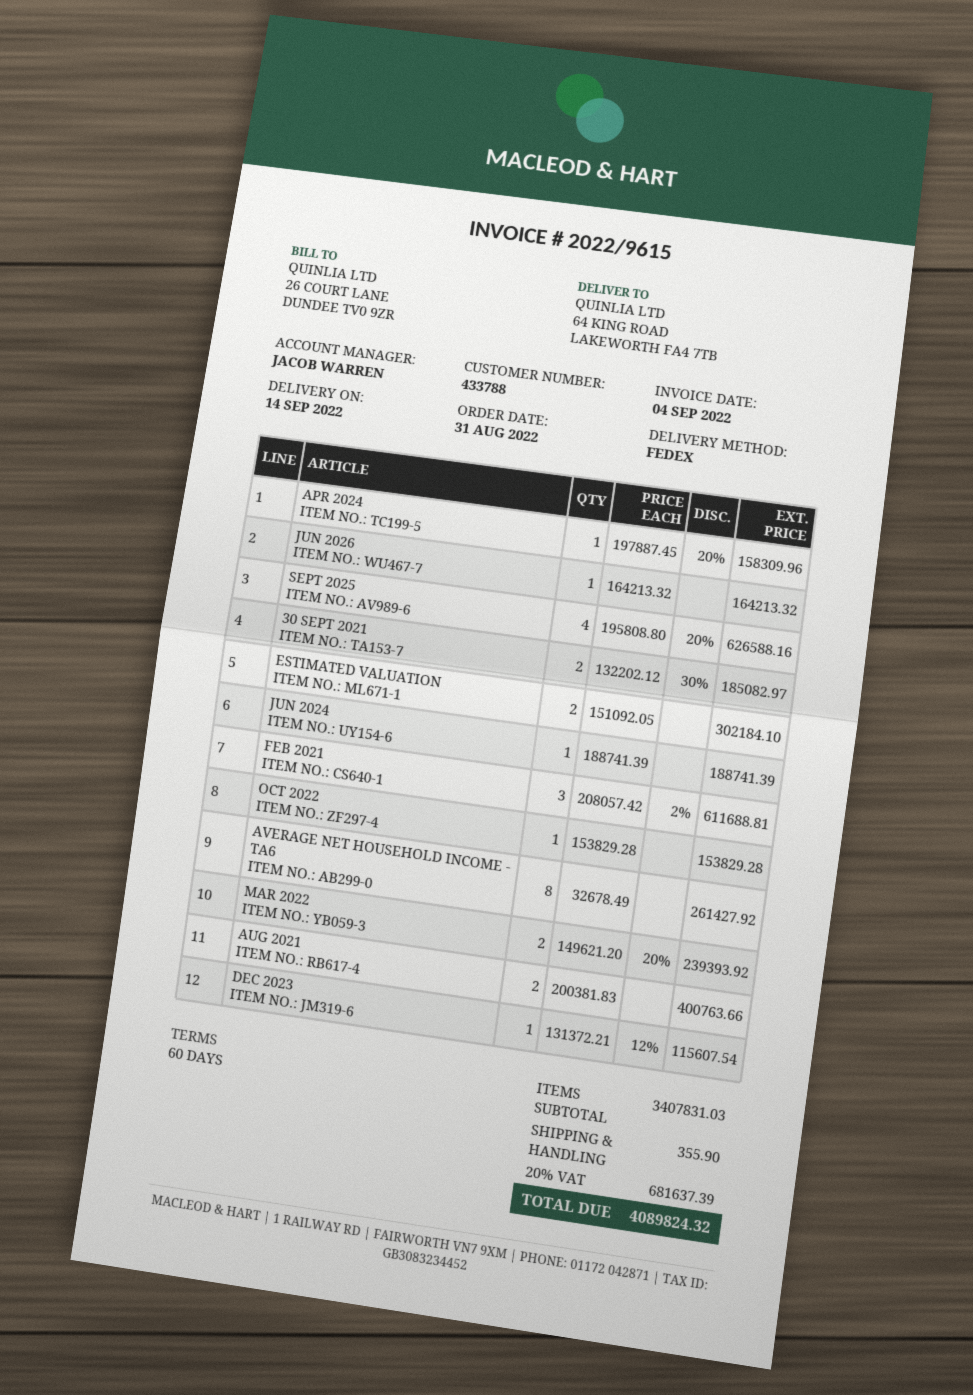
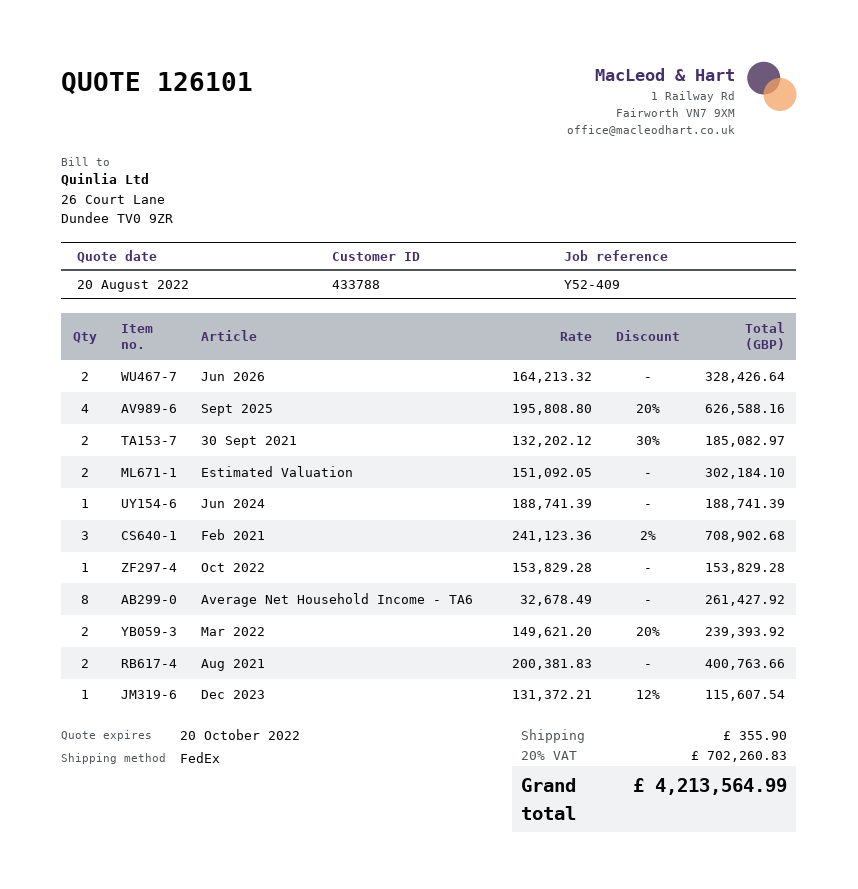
APR 2024: 1 x 197887.45 - 20% = 158309.96 -> none
JUN 2026: 1 x 164213.32 = 164213.32 -> 2 x 164213.32 = 328426.64
FEB 2021: 3 x 208057.42 - 2% = 611688.81 -> 3 x 241123.36 - 2% = 708902.68
tax: 20% = 681637.39 -> 20% = 702260.83
total: 4089824.32 -> 4213564.99

